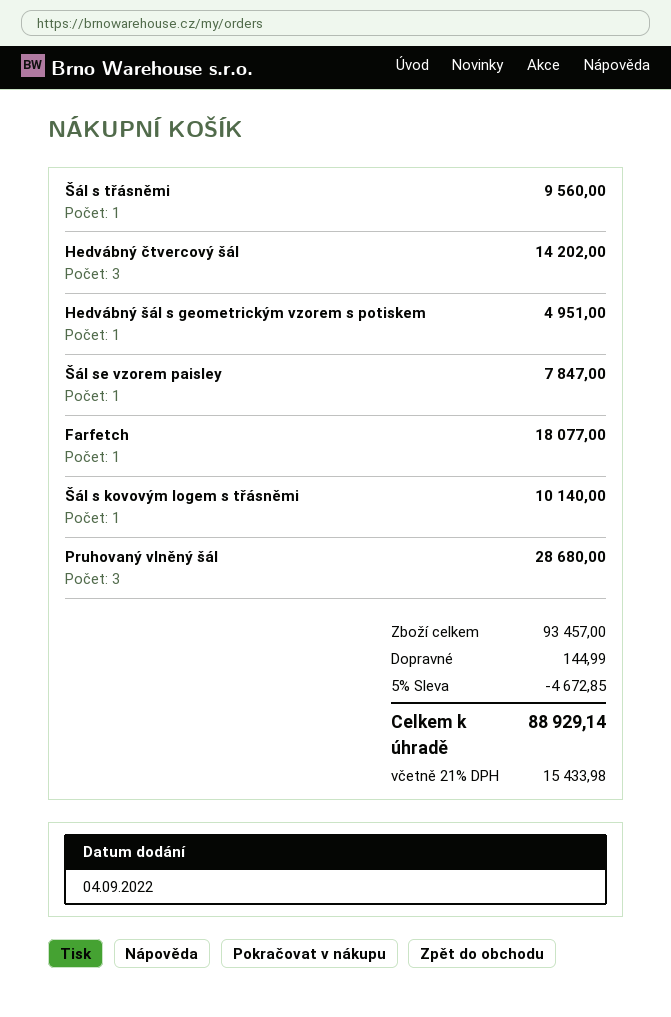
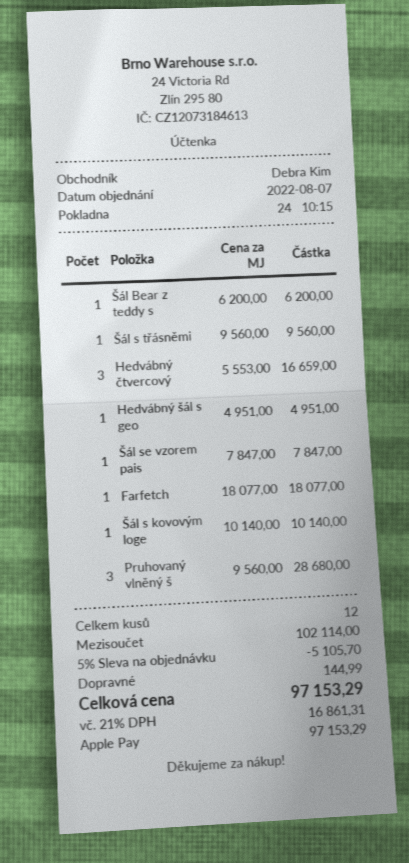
Hedvábný čtvercový šál: 3 for 14202.00 -> 3 for 16659.00
Šál Bear z teddy s: none -> 1 for 6200.00
subtotal: 93457.00 -> 102114.00
discount: 5% = 4672.85 -> 5% = 5105.70
tax: 21% = 15433.98 -> 21% = 16861.31
total: 88929.14 -> 97153.29

